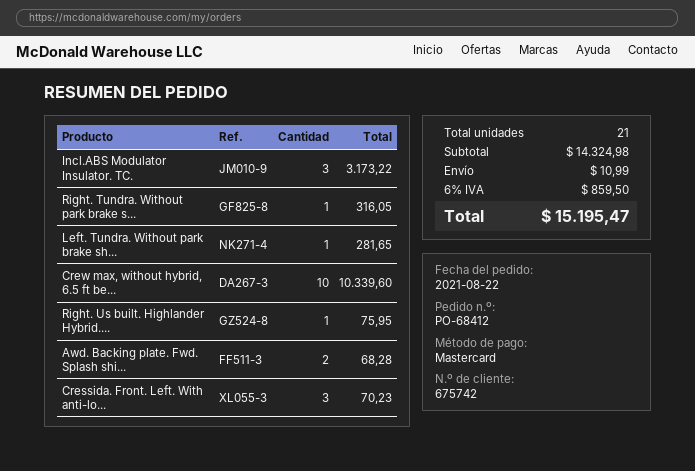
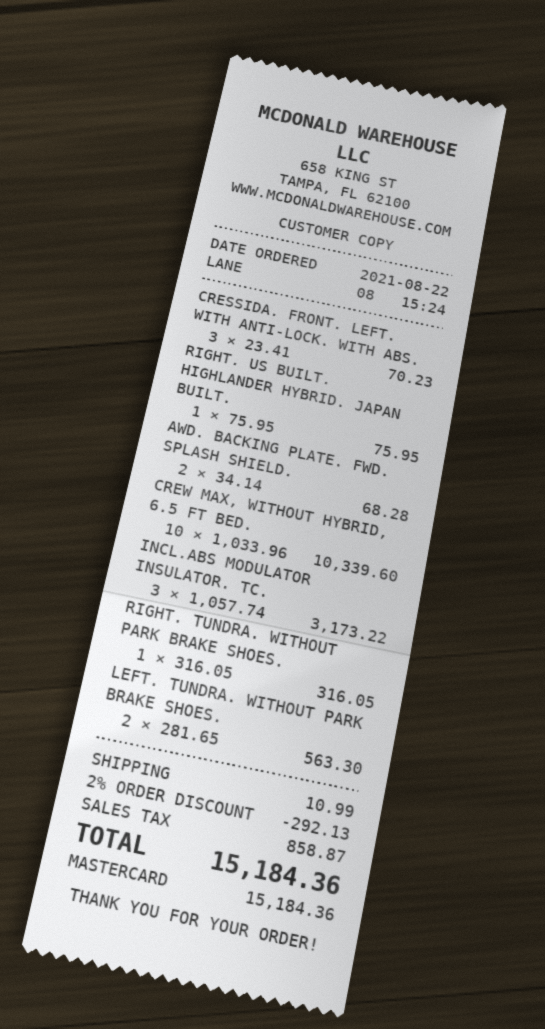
Left. Tundra. Without park brake sh...: 1 for 281.65 -> 2 for 563.30
discount: none -> 2% = 292.13
tax: 859.50 -> 858.87
total: 15195.47 -> 15184.36

